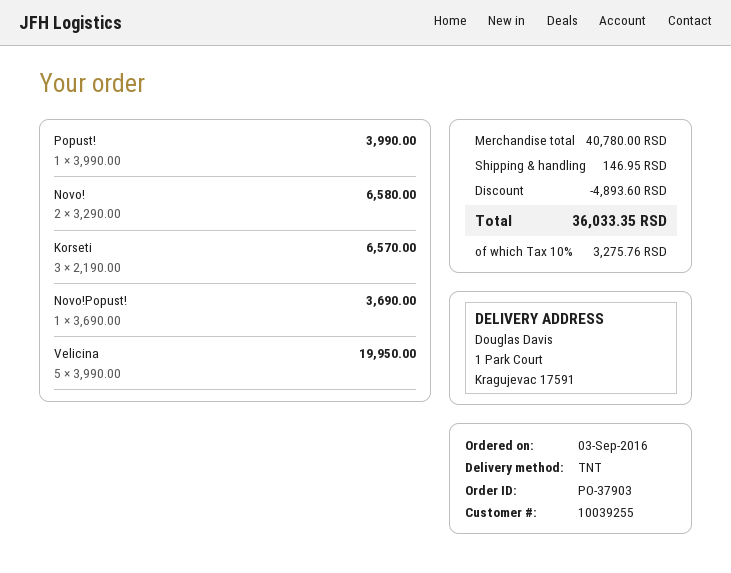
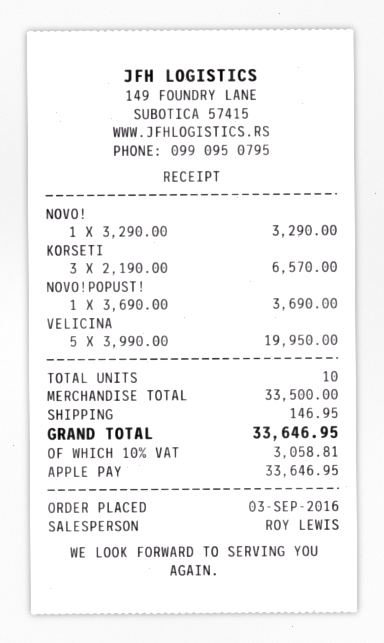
Popust!: 1 x 3990.00 = 3990.00 -> none
Novo!: 2 x 3290.00 = 6580.00 -> 1 x 3290.00 = 3290.00
subtotal: 40780.00 -> 33500.00
discount: 4893.60 -> none
tax: 10% = 3275.76 -> 10% = 3058.81
total: 36033.35 -> 33646.95

